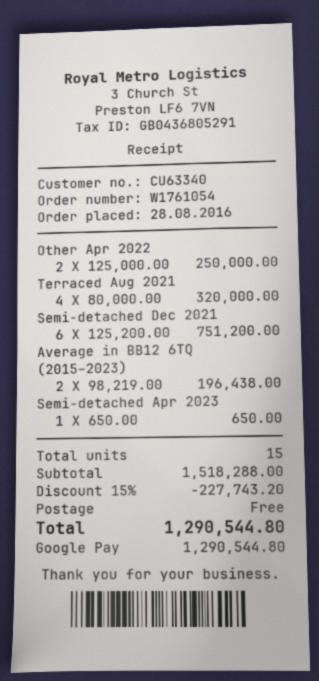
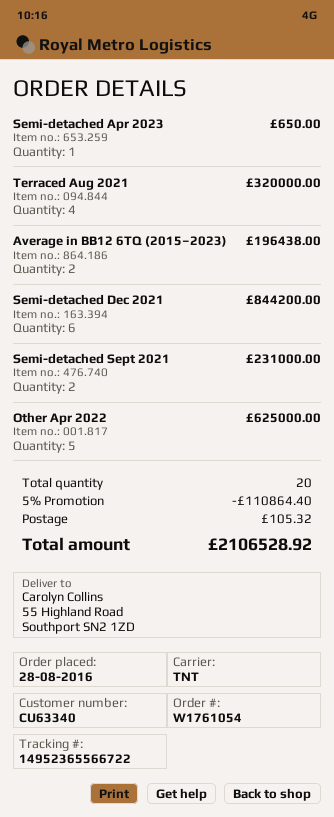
Other Apr 2022: 2 for 250000.00 -> 5 for 625000.00
Semi-detached Dec 2021: 6 for 751200.00 -> 6 for 844200.00
Semi-detached Sept 2021: none -> 2 for 231000.00
total quantity: 15 -> 20
discount: 15% = 227743.20 -> 5% = 110864.40
shipping: 0.00 -> 105.32
total: 1290544.80 -> 2106528.92

